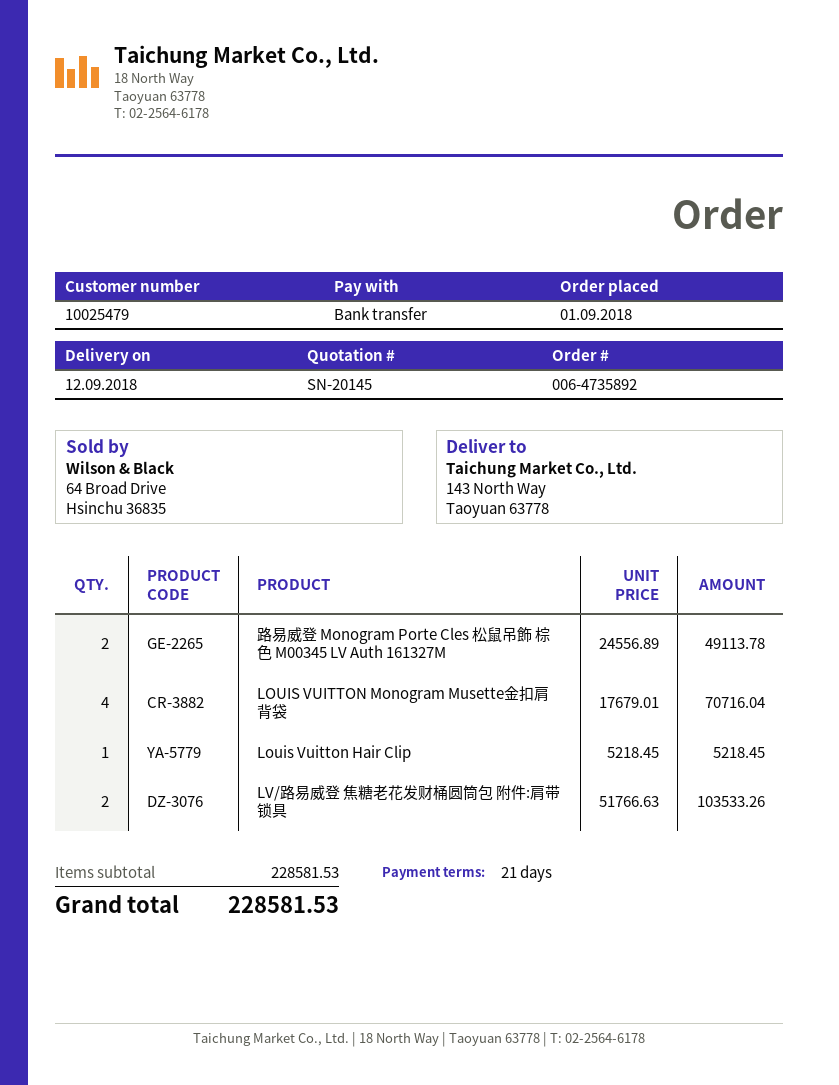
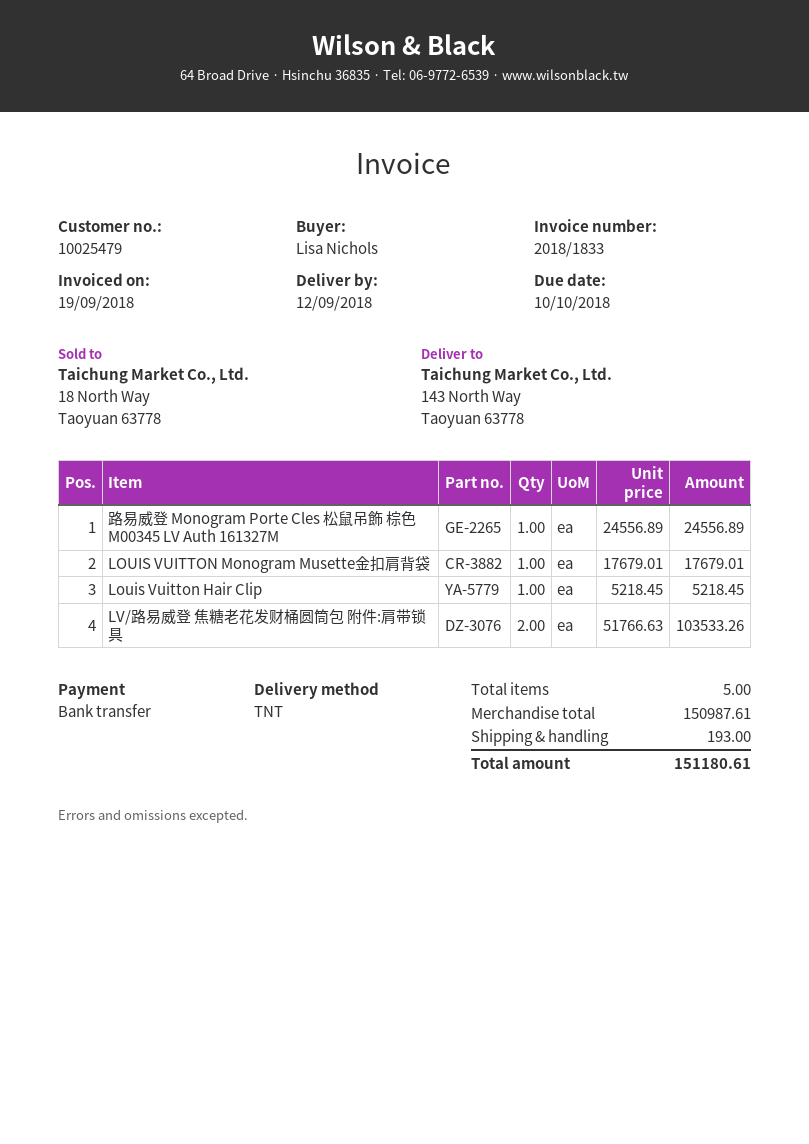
路易威登 Monogram Porte Cles 松鼠吊飾 棕色 M00345 LV Auth 161327M: 2 x 24556.89 = 49113.78 -> 1 x 24556.89 = 24556.89
LOUIS VUITTON Monogram Musette金扣肩背袋: 4 x 17679.01 = 70716.04 -> 1 x 17679.01 = 17679.01
subtotal: 228581.53 -> 150987.61
shipping: none -> 193.00
total: 228581.53 -> 151180.61

